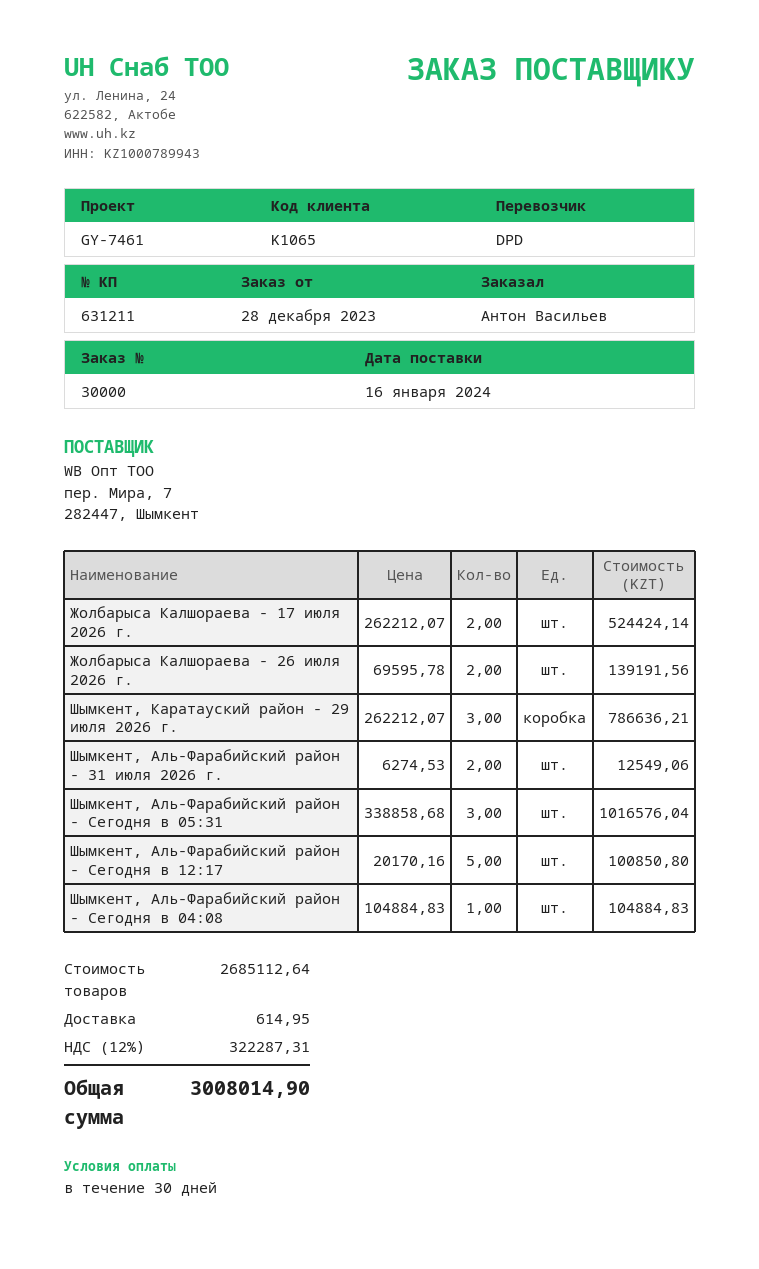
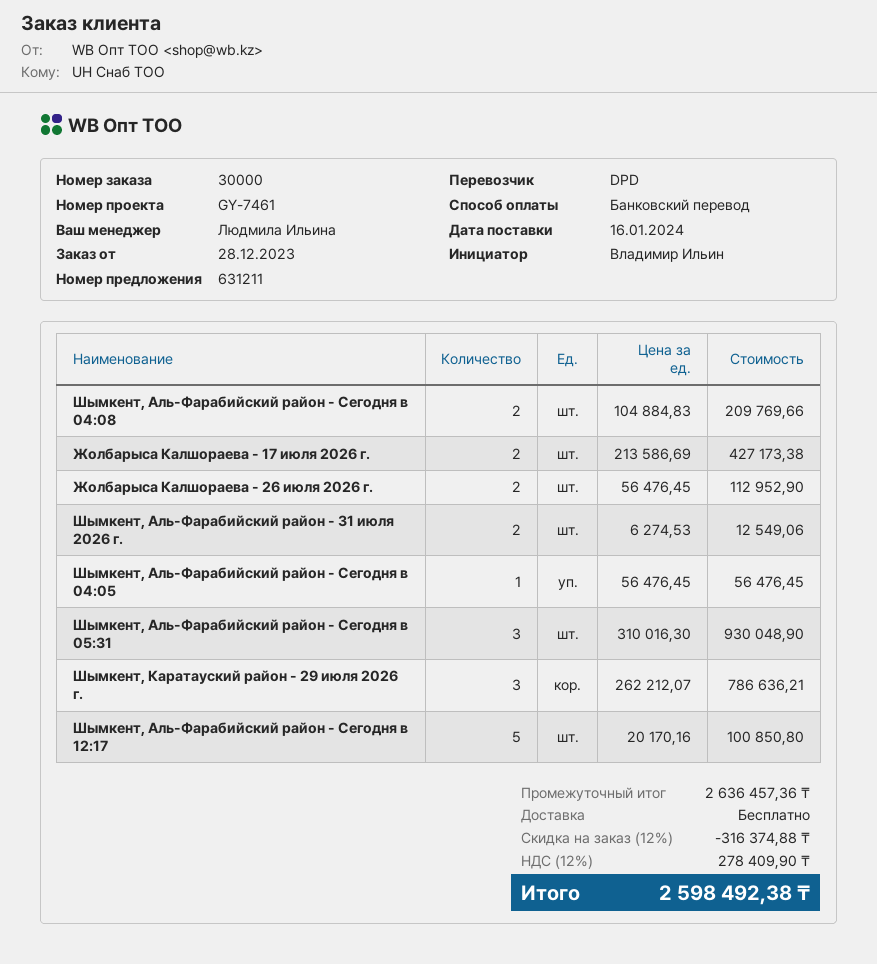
ordered by: Антон Васильев -> Владимир Ильин
Жолбарыса Калшораева - 17 июля 2026 г.: 2 x 262212.07 = 524424.14 -> 2 x 213586.69 = 427173.38
Жолбарыса Калшораева - 26 июля 2026 г.: 2 x 69595.78 = 139191.56 -> 2 x 56476.45 = 112952.90
Шымкент, Аль-Фарабийский район - Сегодня в 05:31: 3 x 338858.68 = 1016576.04 -> 3 x 310016.30 = 930048.90
Шымкент, Аль-Фарабийский район - Сегодня в 04:08: 1 x 104884.83 = 104884.83 -> 2 x 104884.83 = 209769.66
Шымкент, Аль-Фарабийский район - Сегодня в 04:05: none -> 1 x 56476.45 = 56476.45
subtotal: 2685112.64 -> 2636457.36
discount: none -> 12% = 316374.88
shipping: 614.95 -> 0.00
tax: 12% = 322287.31 -> 12% = 278409.90
total: 3008014.90 -> 2598492.38

